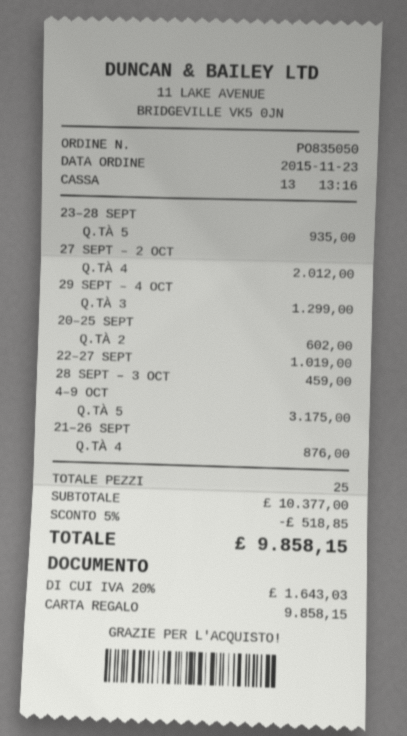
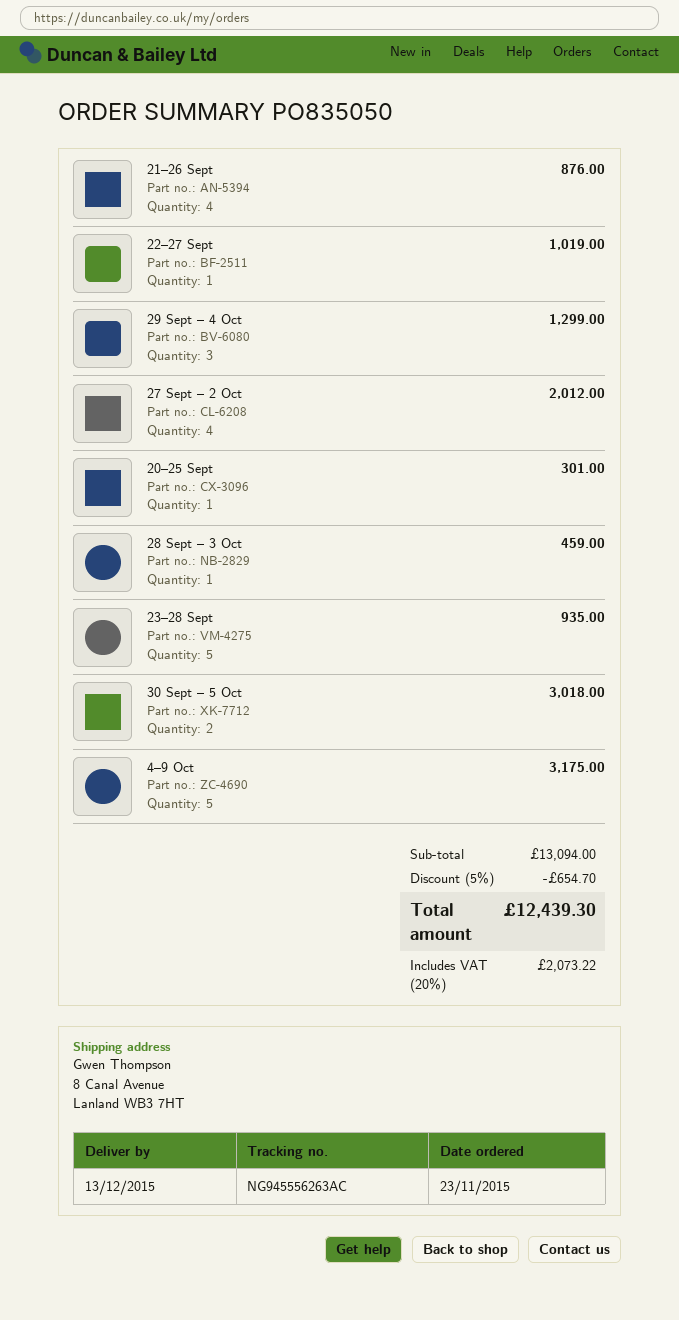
20–25 SEPT: 2 for 602.00 -> 1 for 301.00
30 Sept – 5 Oct: none -> 2 for 3018.00
subtotal: 10377.00 -> 13094.00
discount: 5% = 518.85 -> 5% = 654.70
tax: 20% = 1643.03 -> 20% = 2073.22
total: 9858.15 -> 12439.30

